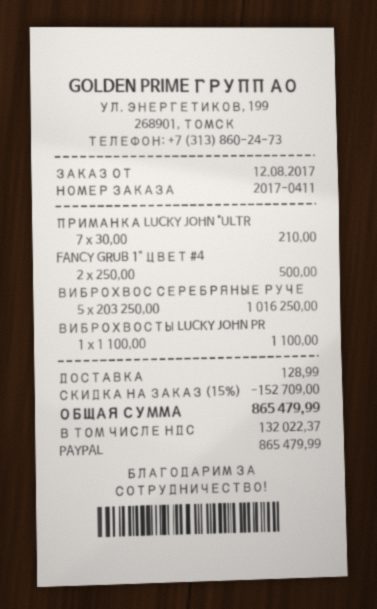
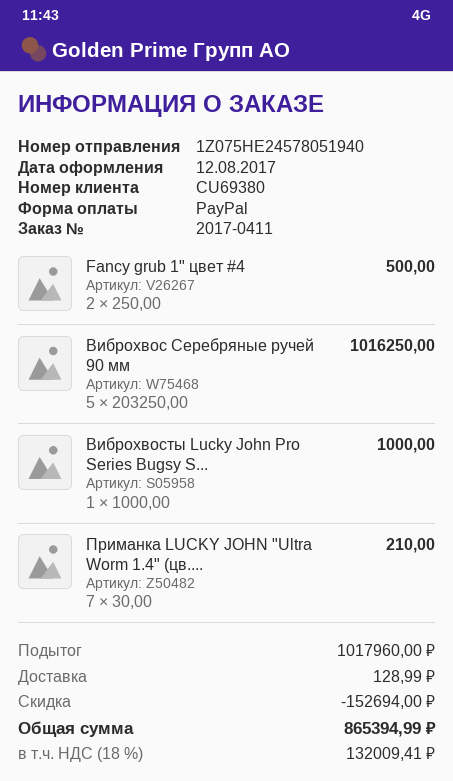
ВИБРОХВОСТЫ LUCKY JOHN PR: 1 x 1100.00 = 1100.00 -> 1 x 1000.00 = 1000.00
discount: 152709.00 -> 152694.00
tax: 132022.37 -> 132009.41
total: 865479.99 -> 865394.99

